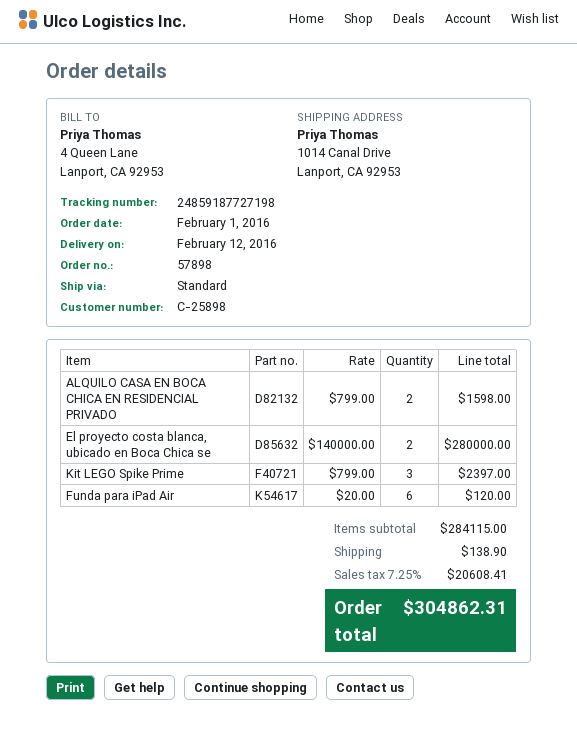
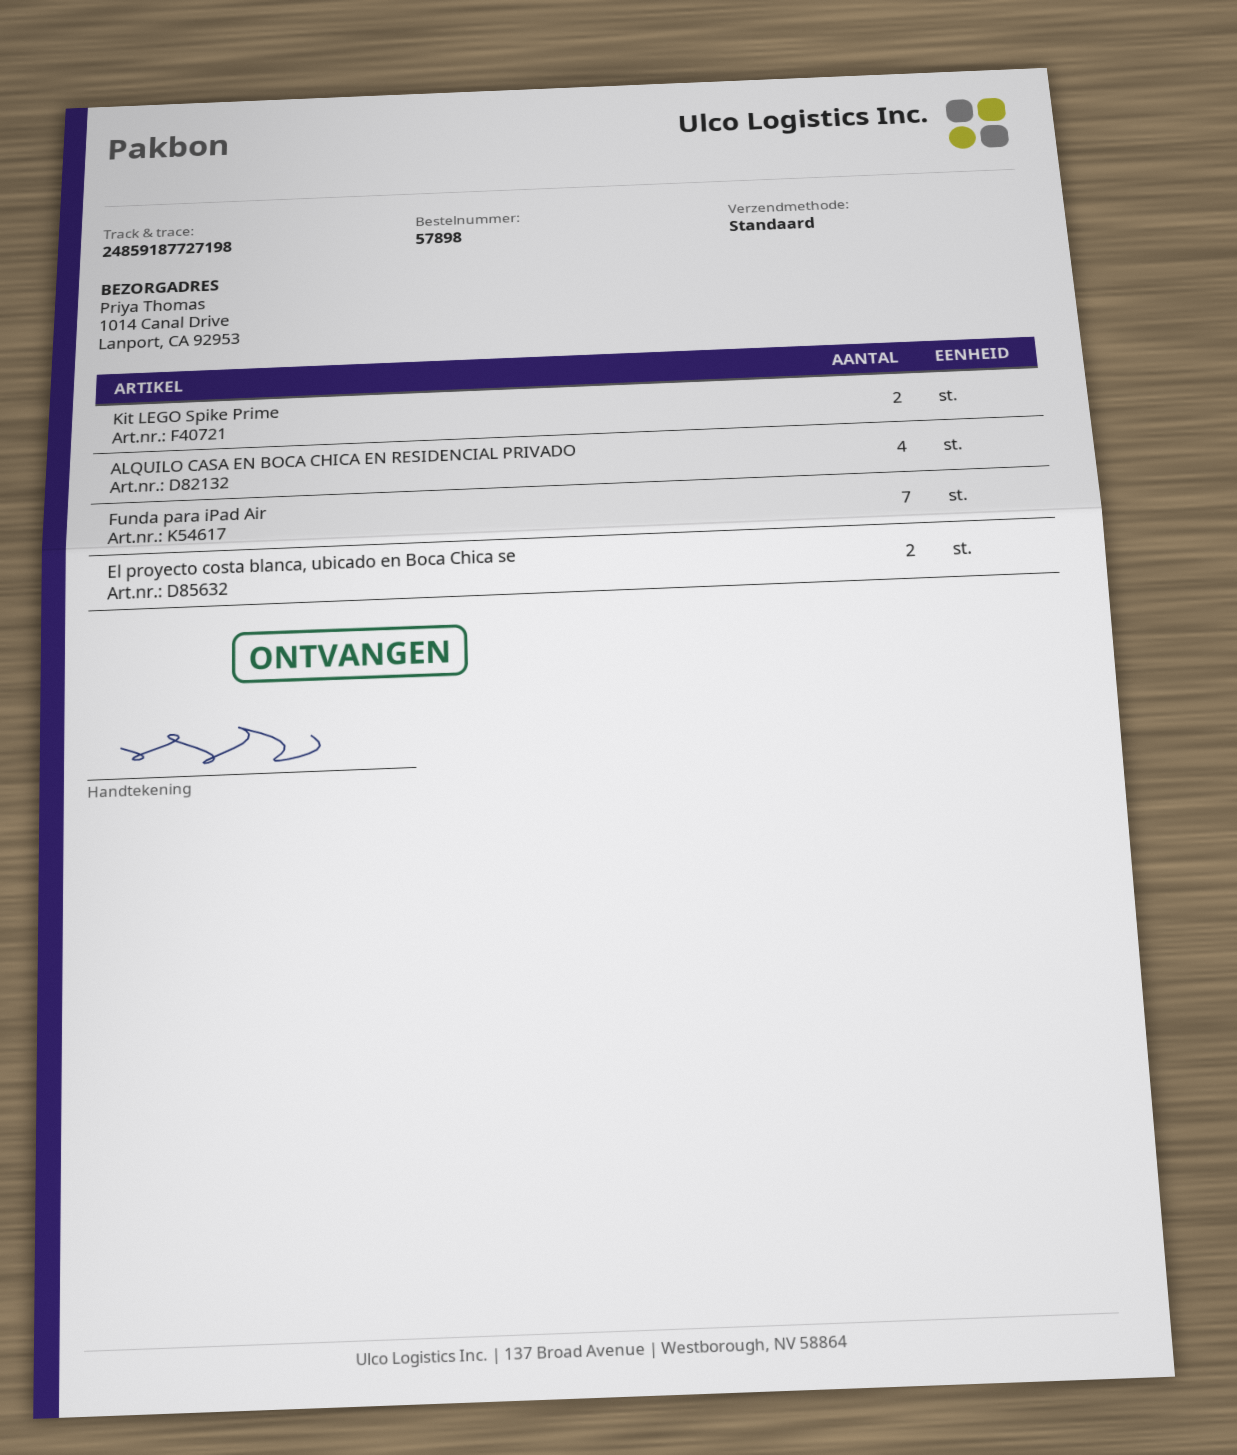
ALQUILO CASA EN BOCA CHICA EN RESIDENCIAL PRIVADO: 2 -> 4
Kit LEGO Spike Prime: 3 -> 2
Funda para iPad Air: 6 -> 7

